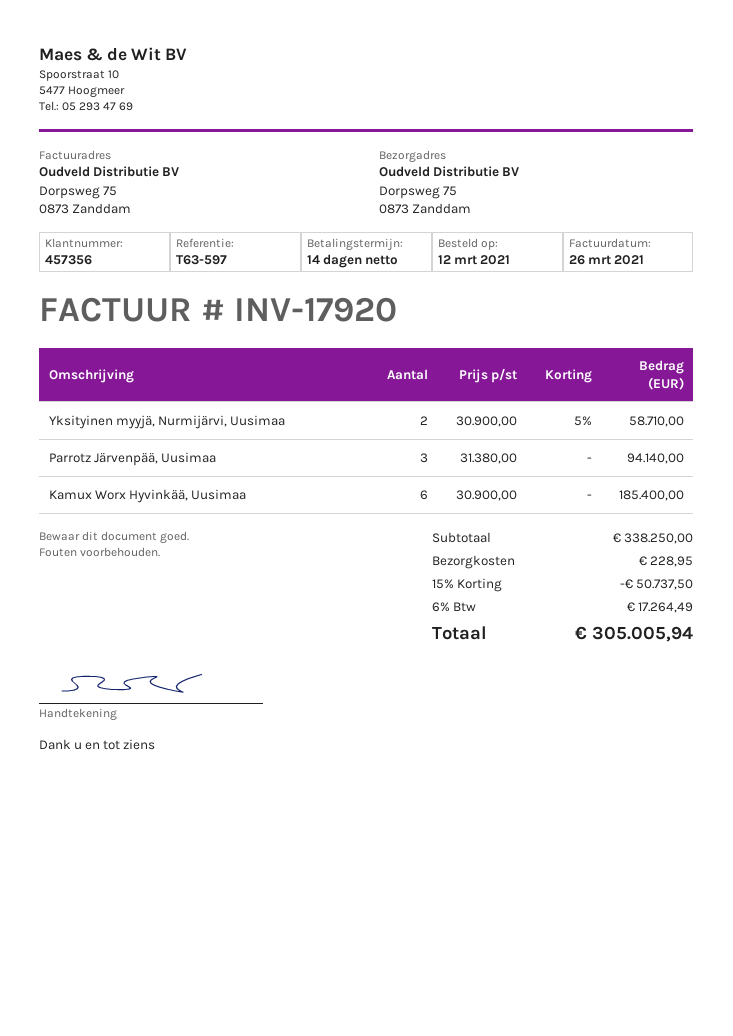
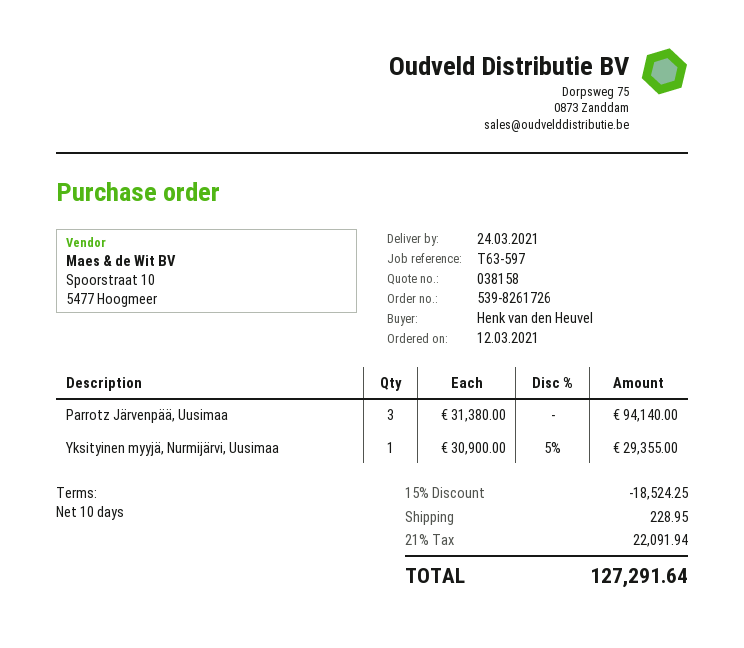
payment terms: 14 days -> 10 days
Yksityinen myyjä, Nurmijärvi, Uusimaa: 2 x 30900.00 - 5% = 58710.00 -> 1 x 30900.00 - 5% = 29355.00
Kamux Worx Hyvinkää, Uusimaa: 6 x 30900.00 = 185400.00 -> none
discount: 15% = 50737.50 -> 15% = 18524.25
tax: 6% = 17264.49 -> 21% = 22091.94
total: 305005.94 -> 127291.64

